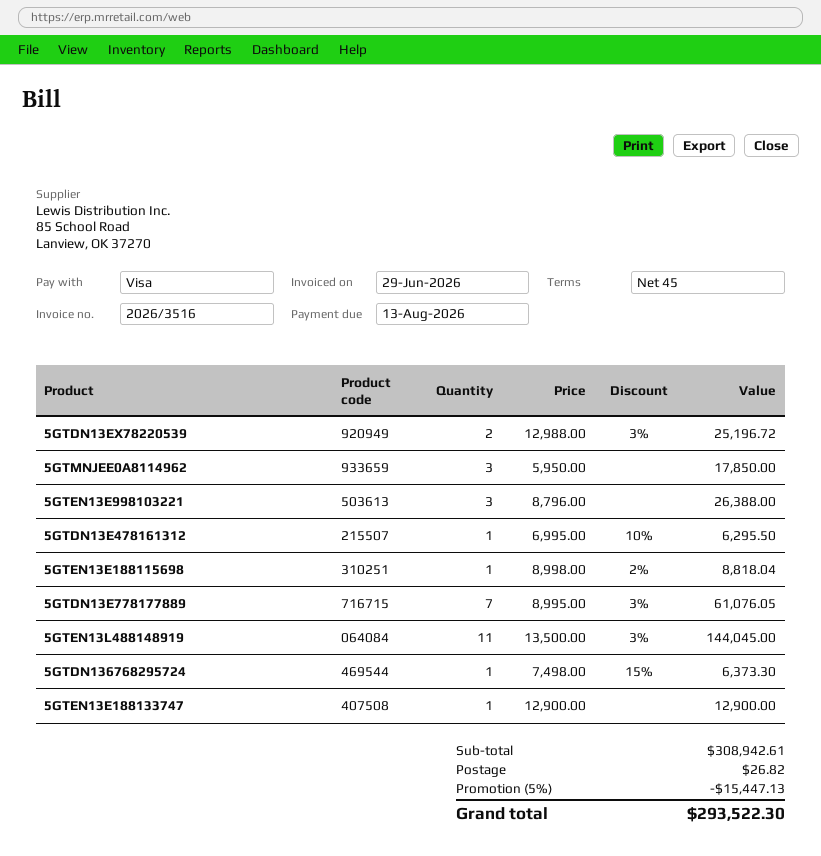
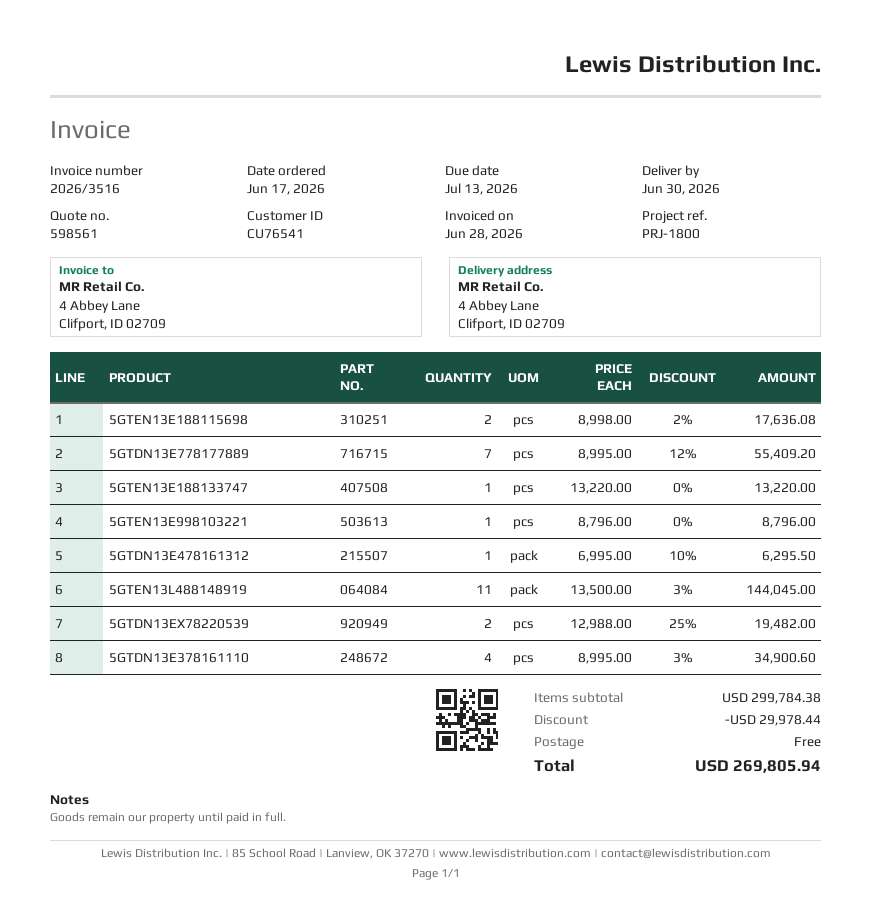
invoice date: 2026-06-29 -> 2026-06-28
due date: 2026-08-13 -> 2026-07-13
5GTDN13EX78220539: 2 x 12988.00 - 3% = 25196.72 -> 2 x 12988.00 - 25% = 19482.00
5GTMNJEE0A8114962: 3 x 5950.00 = 17850.00 -> none
5GTEN13E998103221: 3 x 8796.00 = 26388.00 -> 1 x 8796.00 = 8796.00
5GTEN13E188115698: 1 x 8998.00 - 2% = 8818.04 -> 2 x 8998.00 - 2% = 17636.08
5GTDN13E778177889: 7 x 8995.00 - 3% = 61076.05 -> 7 x 8995.00 - 12% = 55409.20
5GTDN136768295724: 1 x 7498.00 - 15% = 6373.30 -> none
5GTEN13E188133747: 1 x 12900.00 = 12900.00 -> 1 x 13220.00 = 13220.00
5GTDN13E378161110: none -> 4 x 8995.00 - 3% = 34900.60
subtotal: 308942.61 -> 299784.38
discount: 15447.13 -> 29978.44
shipping: 26.82 -> 0.00
total: 293522.30 -> 269805.94

